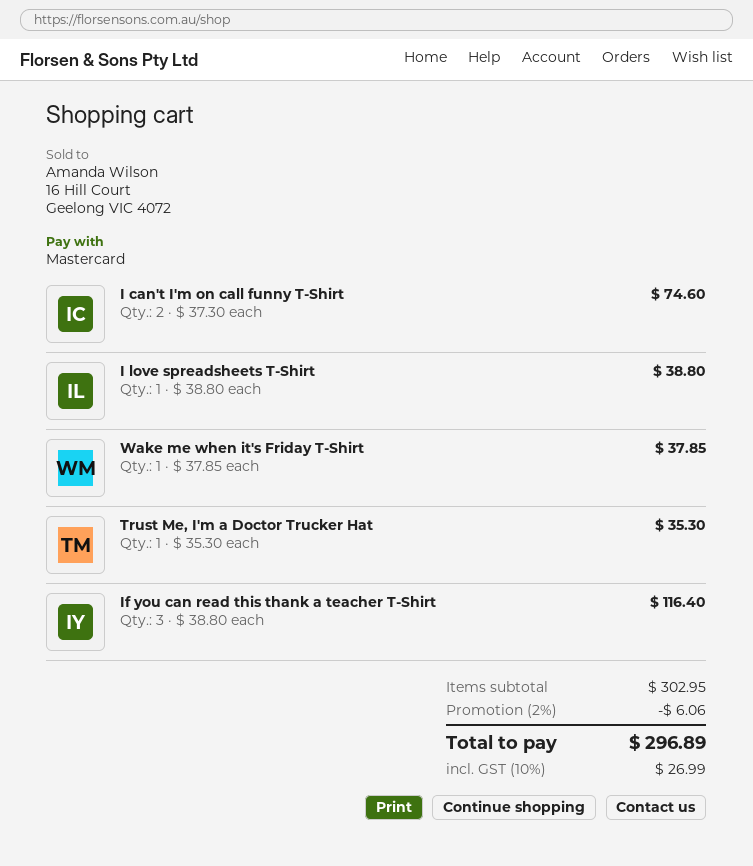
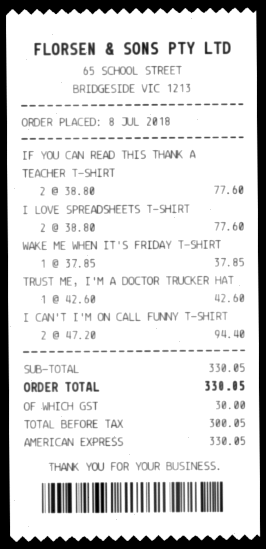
payment method: Mastercard -> American Express
I can't I'm on call funny T-Shirt: 2 x 37.30 = 74.60 -> 2 x 47.20 = 94.40
I love spreadsheets T-Shirt: 1 x 38.80 = 38.80 -> 2 x 38.80 = 77.60
Trust Me, I'm a Doctor Trucker Hat: 1 x 35.30 = 35.30 -> 1 x 42.60 = 42.60
If you can read this thank a teacher T-Shirt: 3 x 38.80 = 116.40 -> 2 x 38.80 = 77.60
subtotal: 302.95 -> 330.05
discount: 2% = 6.06 -> none
tax: 26.99 -> 30.00
total: 296.89 -> 330.05

